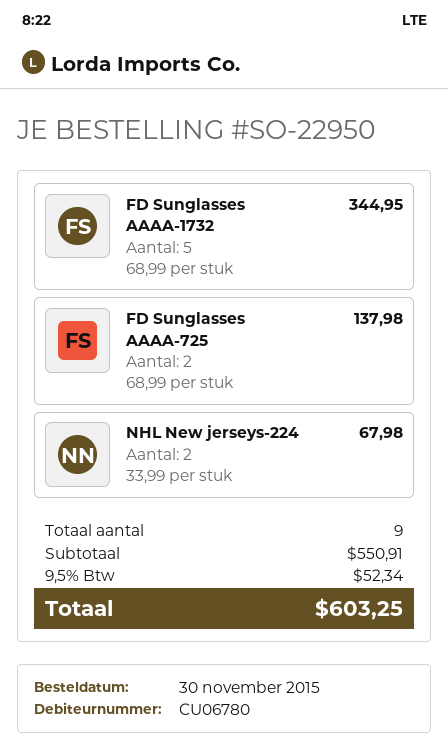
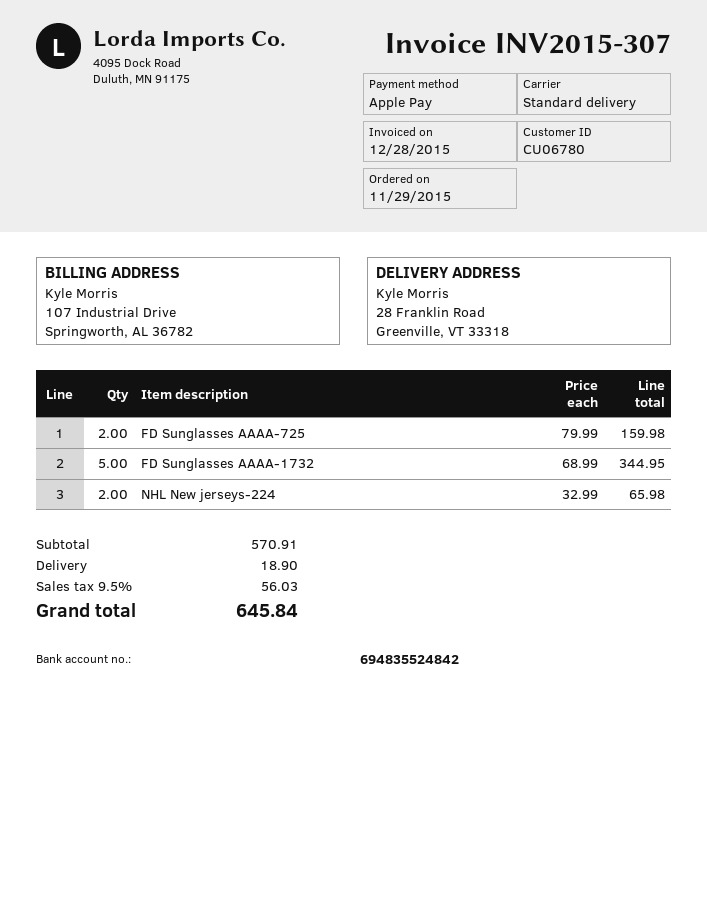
order date: 2015-11-30 -> 2015-11-29
FD Sunglasses AAAA-725: 2 x 68.99 = 137.98 -> 2 x 79.99 = 159.98
NHL New jerseys-224: 2 x 33.99 = 67.98 -> 2 x 32.99 = 65.98
subtotal: 550.91 -> 570.91
shipping: none -> 18.90
tax: 9.5% = 52.34 -> 9.5% = 56.03
total: 603.25 -> 645.84

